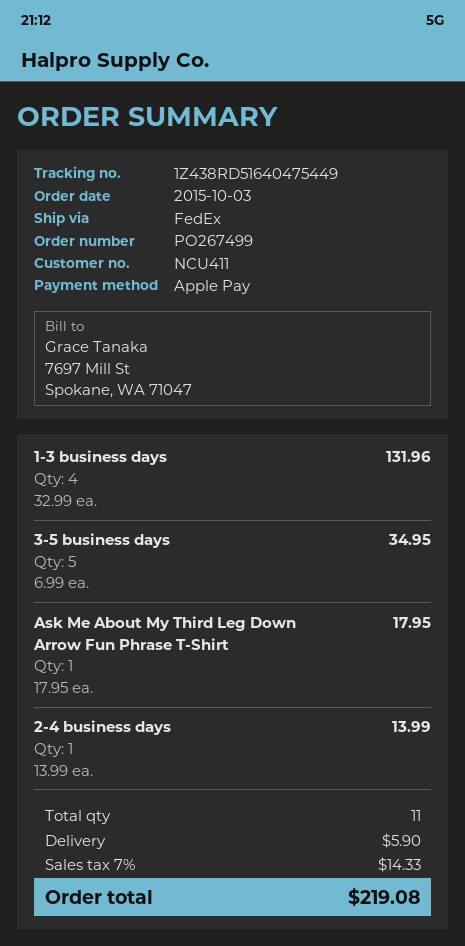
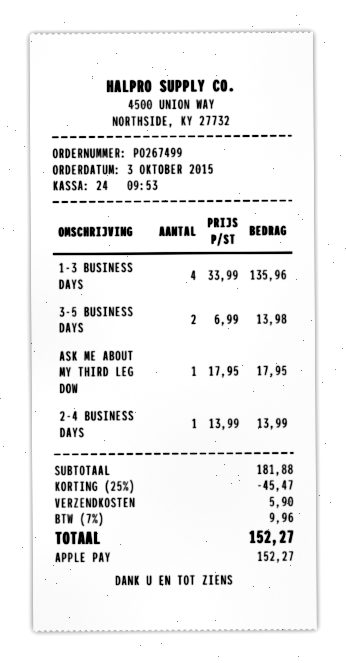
1-3 business days: 4 x 32.99 = 131.96 -> 4 x 33.99 = 135.96
3-5 business days: 5 x 6.99 = 34.95 -> 2 x 6.99 = 13.98
discount: none -> 25% = 45.47
tax: 7% = 14.33 -> 7% = 9.96
total: 219.08 -> 152.27

